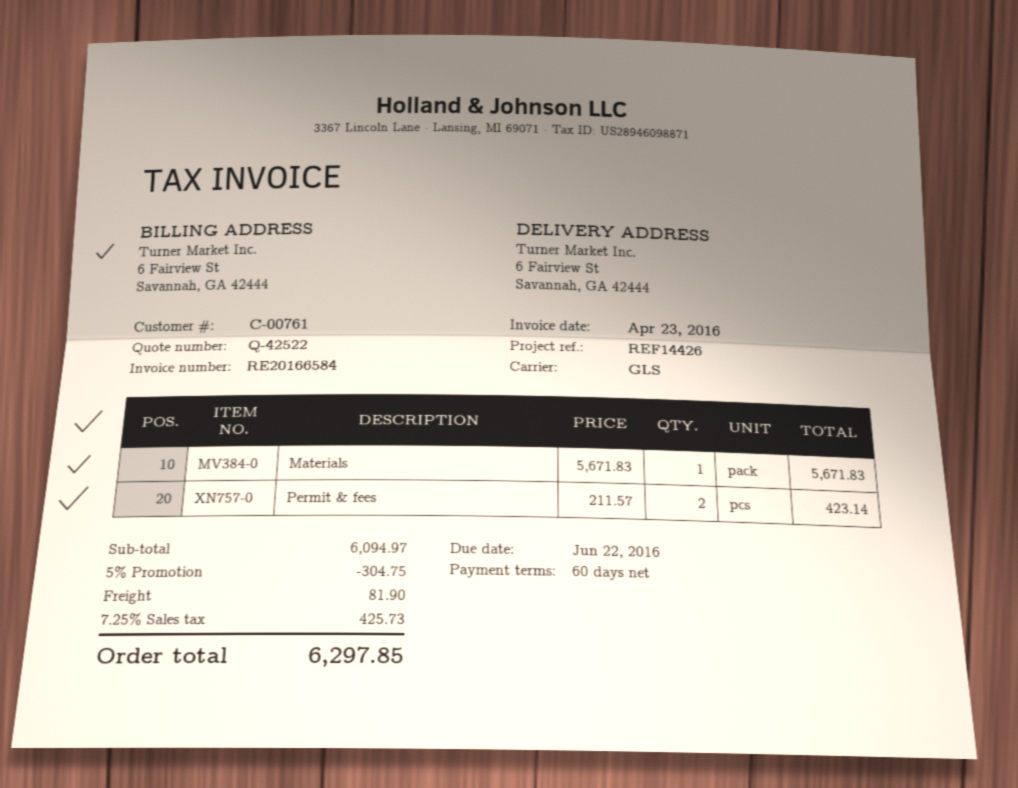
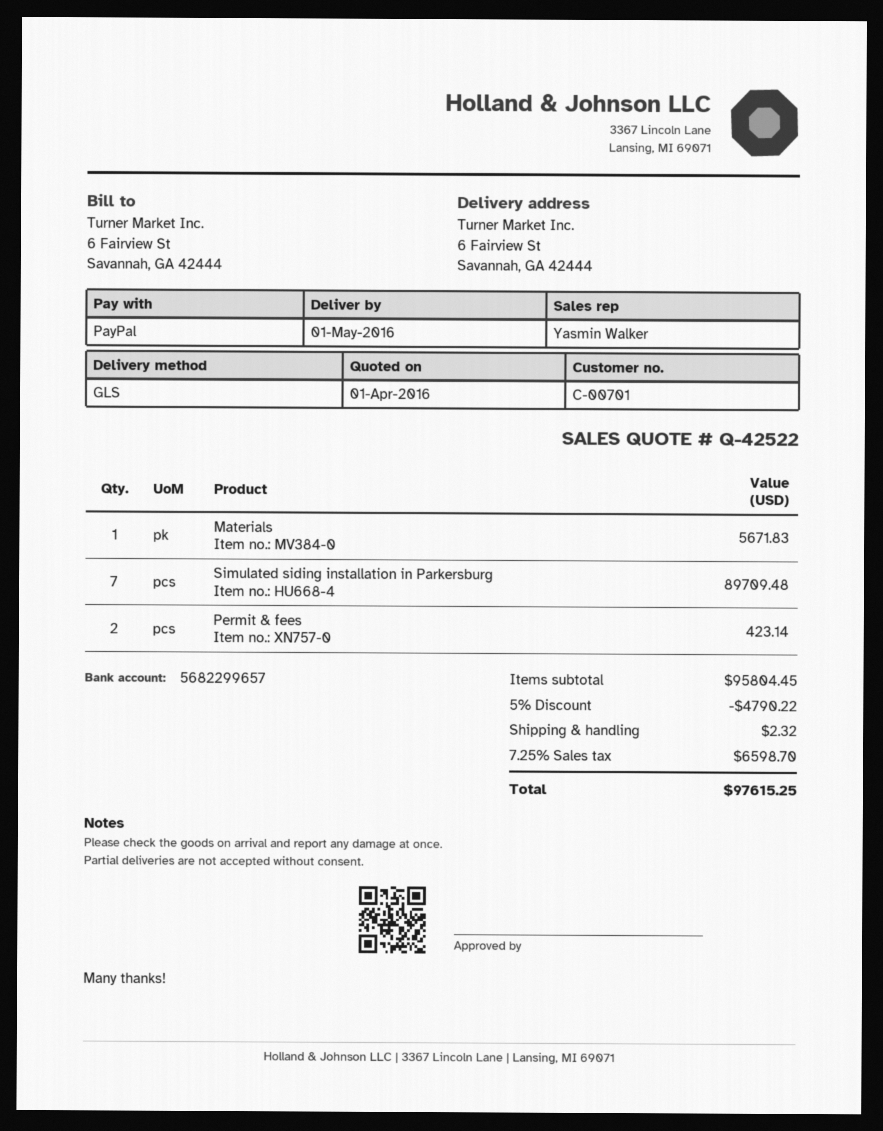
customer number: C-00761 -> C-00701
Simulated siding installation in Parkersburg: none -> 7 for 89709.48
subtotal: 6094.97 -> 95804.45
discount: 5% = 304.75 -> 5% = 4790.22
shipping: 81.90 -> 2.32
tax: 7.25% = 425.73 -> 7.25% = 6598.70
total: 6297.85 -> 97615.25

